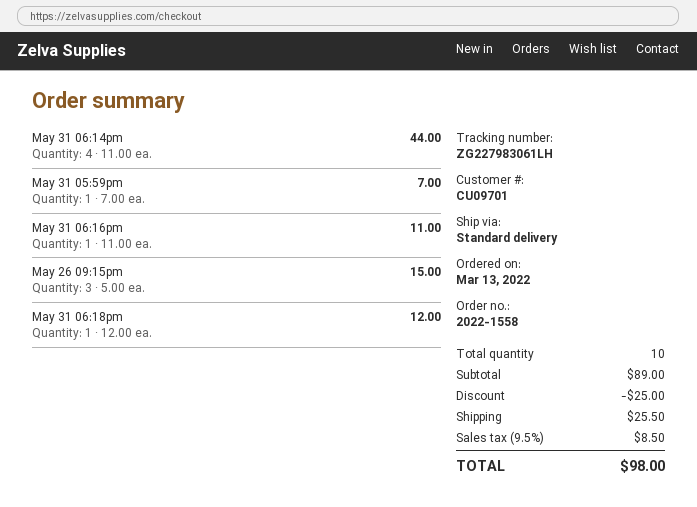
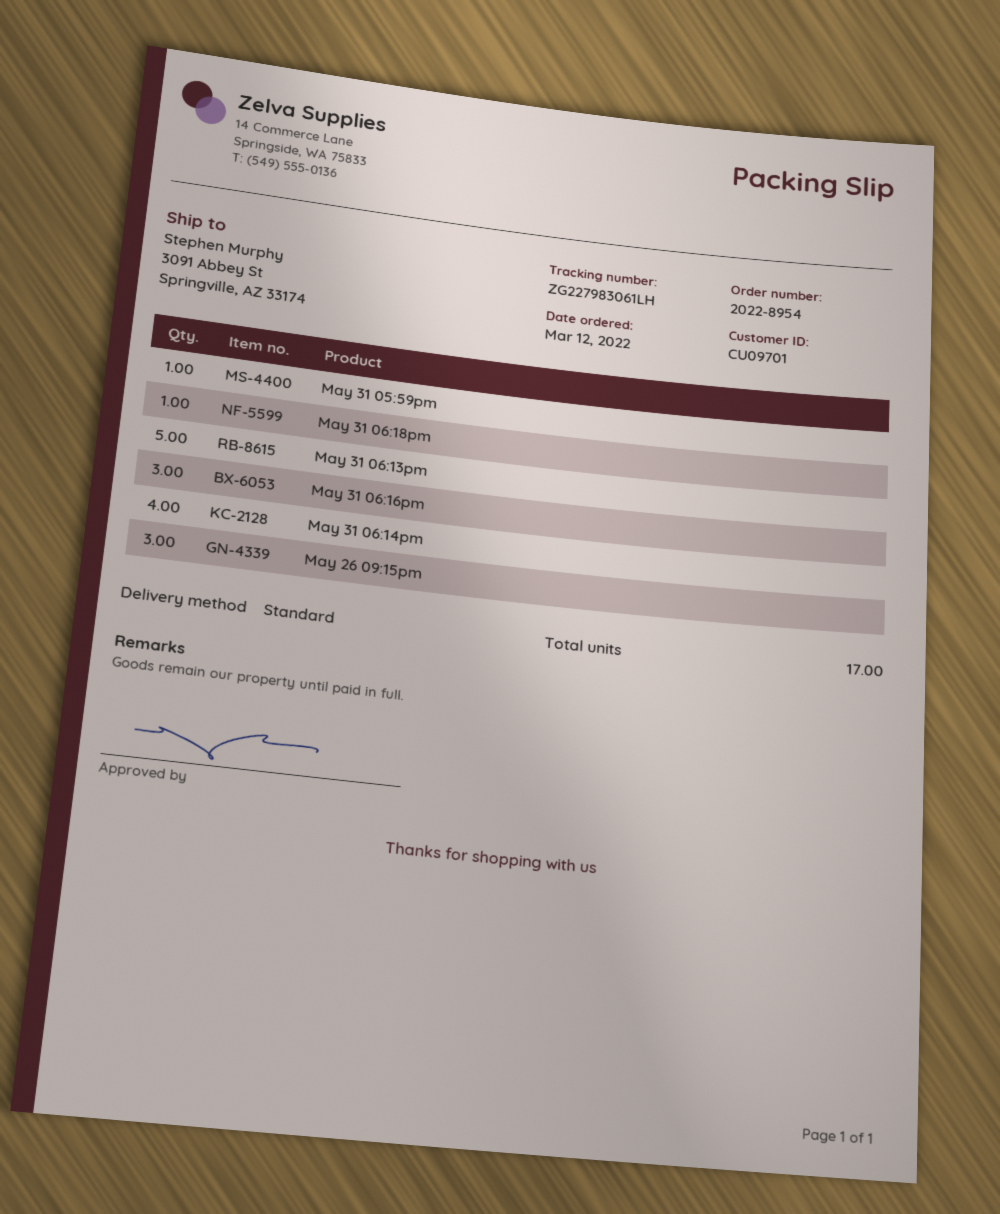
order number: 2022-1558 -> 2022-8954
order date: 2022-03-13 -> 2022-03-12
May 31 06:16pm: 1 -> 3
May 31 06:13pm: none -> 5
total quantity: 10 -> 17

